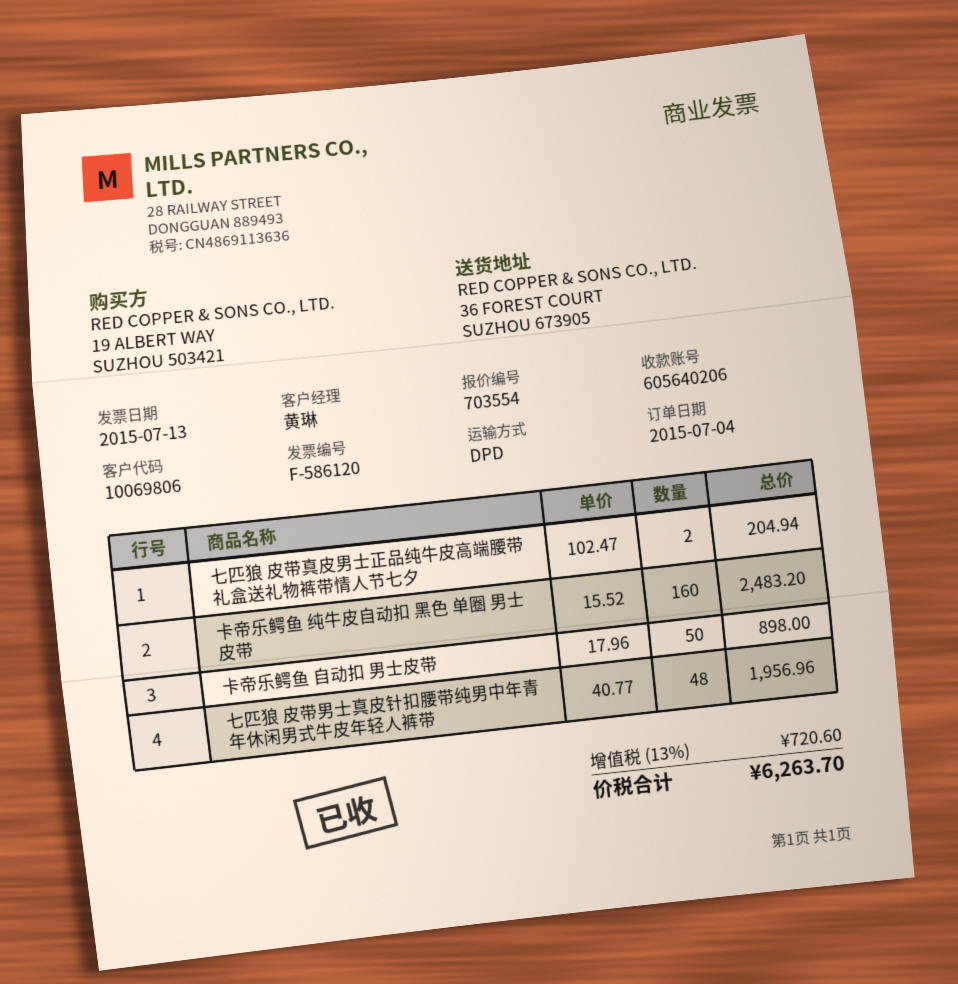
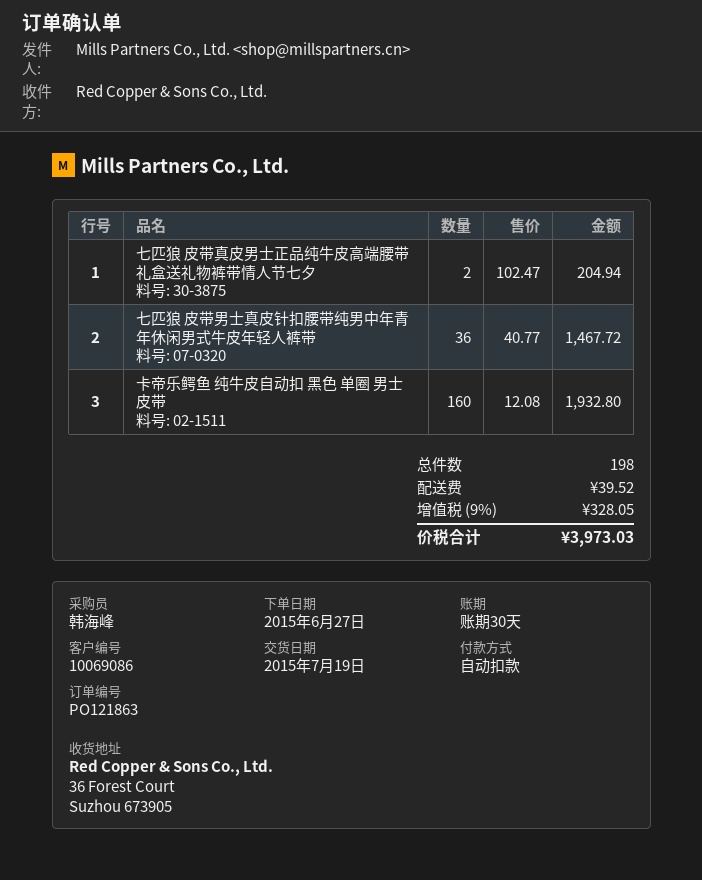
order date: 2015-07-04 -> 2015-06-27
customer number: 10069806 -> 10069086
卡帝乐鳄鱼 纯牛皮自动扣 黑色 单圈 男士皮带: 160 x 15.52 = 2483.20 -> 160 x 12.08 = 1932.80
卡帝乐鳄鱼 自动扣 男士皮带: 50 x 17.96 = 898.00 -> none
七匹狼 皮带男士真皮针扣腰带纯男中年青年休闲男式牛皮年轻人裤带: 48 x 40.77 = 1956.96 -> 36 x 40.77 = 1467.72
shipping: none -> 39.52
tax: 13% = 720.60 -> 9% = 328.05
total: 6263.70 -> 3973.03

